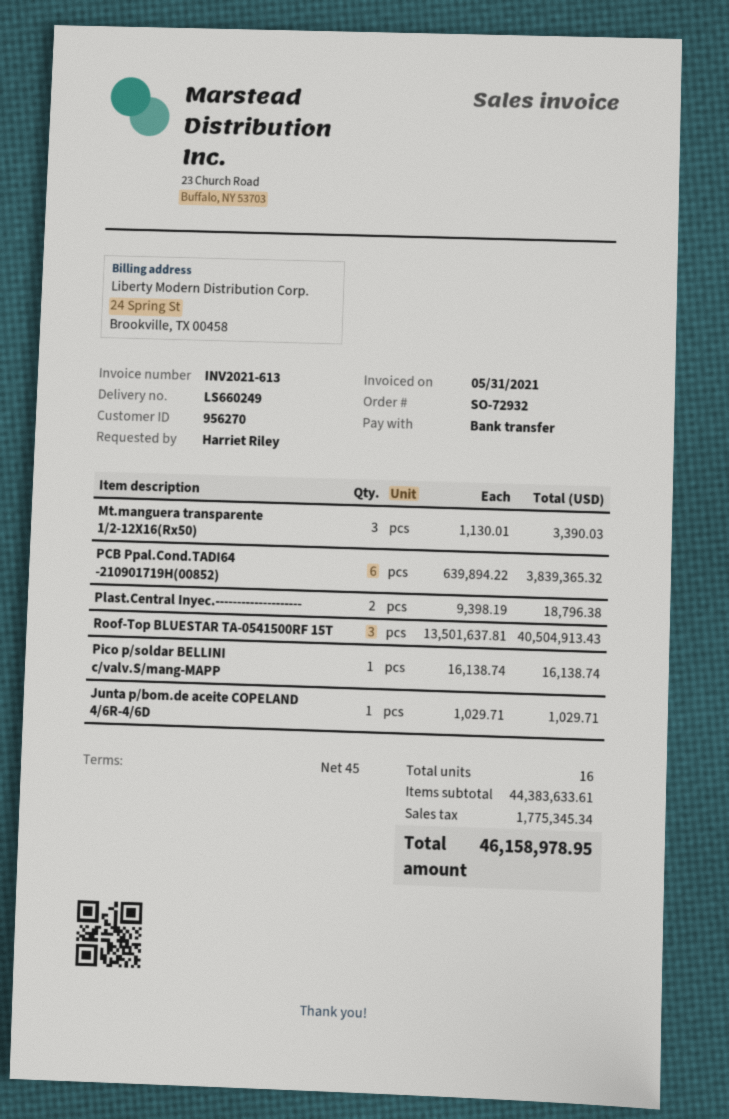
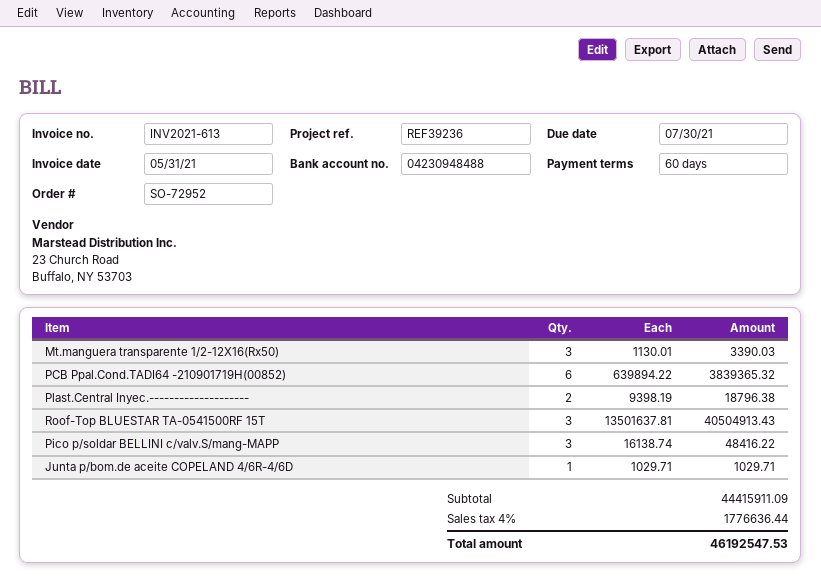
order number: SO-72932 -> SO-72952
payment terms: 45 days -> 60 days
Pico p/soldar BELLINI c/valv.S/mang-MAPP: 1 x 16138.74 = 16138.74 -> 3 x 16138.74 = 48416.22
subtotal: 44383633.61 -> 44415911.09
tax: 1775345.34 -> 1776636.44
total: 46158978.95 -> 46192547.53

